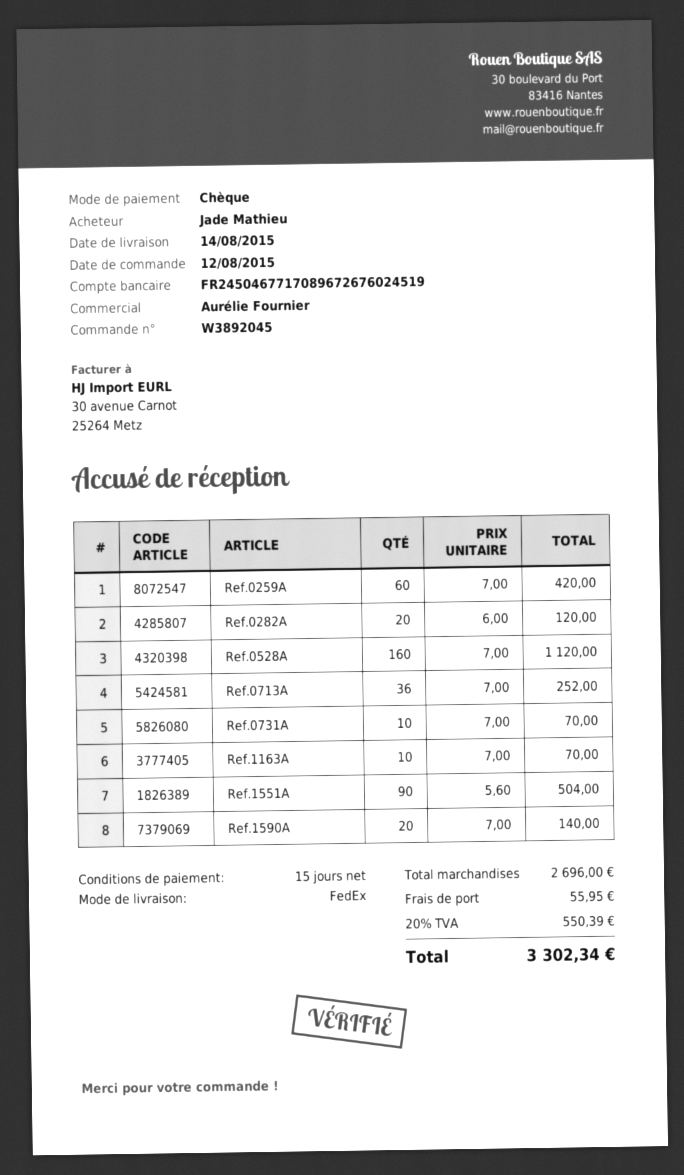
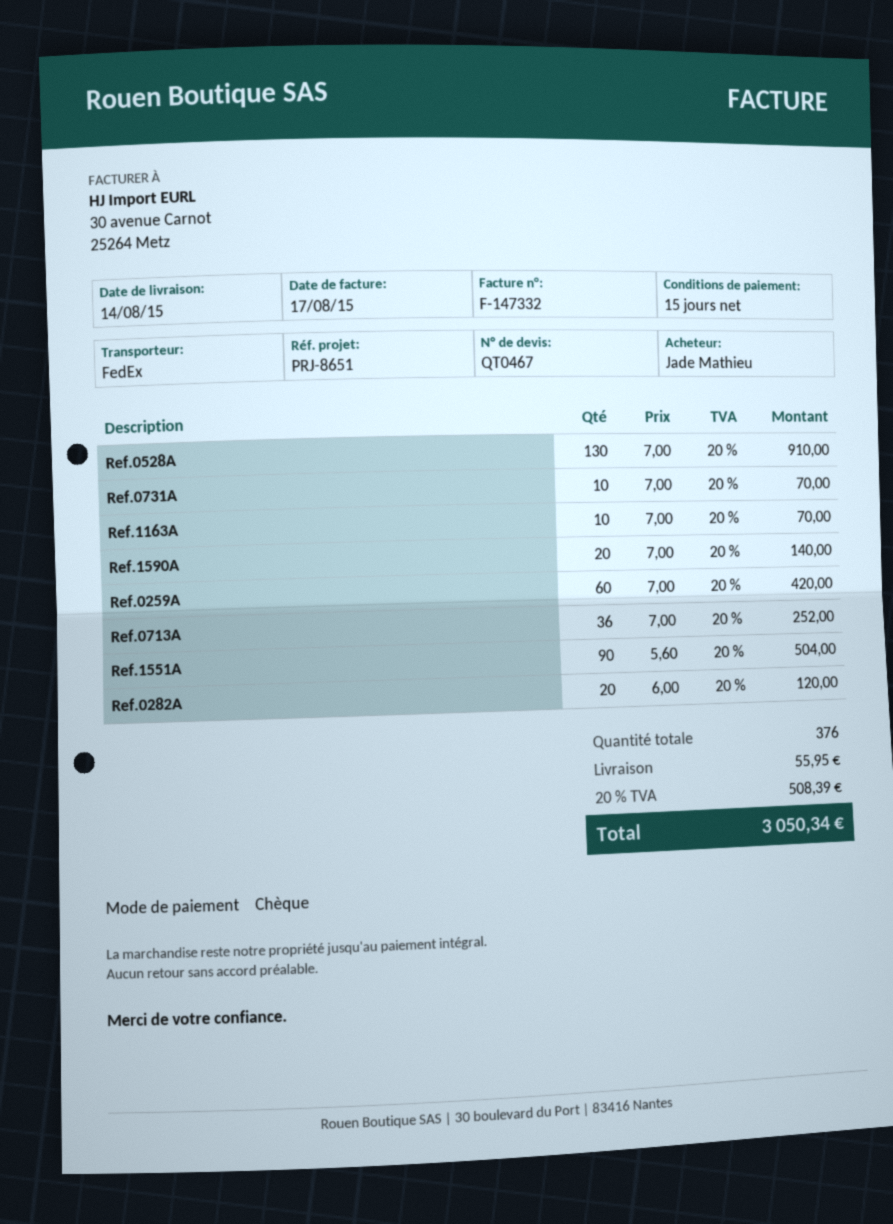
Ref.0528A: 160 x 7.00 = 1120.00 -> 130 x 7.00 = 910.00
tax: 20% = 550.39 -> 20% = 508.39
total: 3302.34 -> 3050.34

